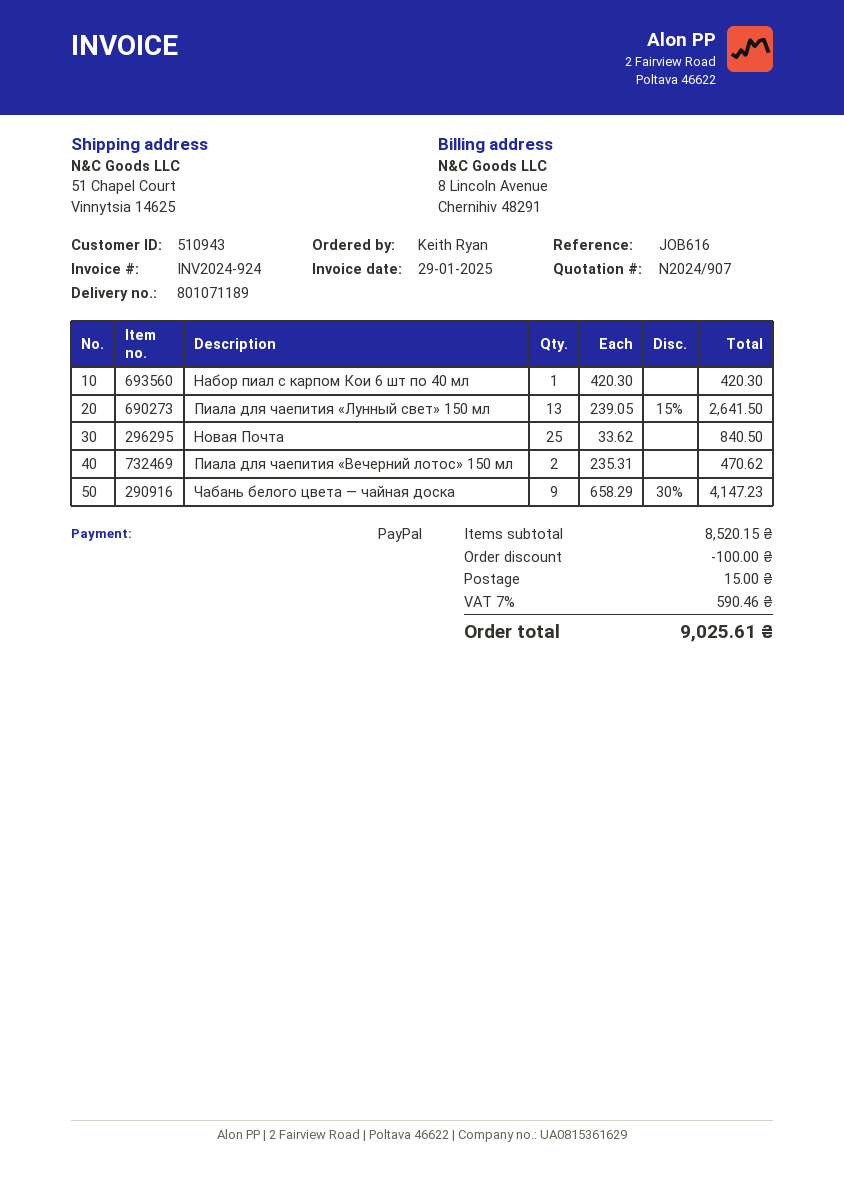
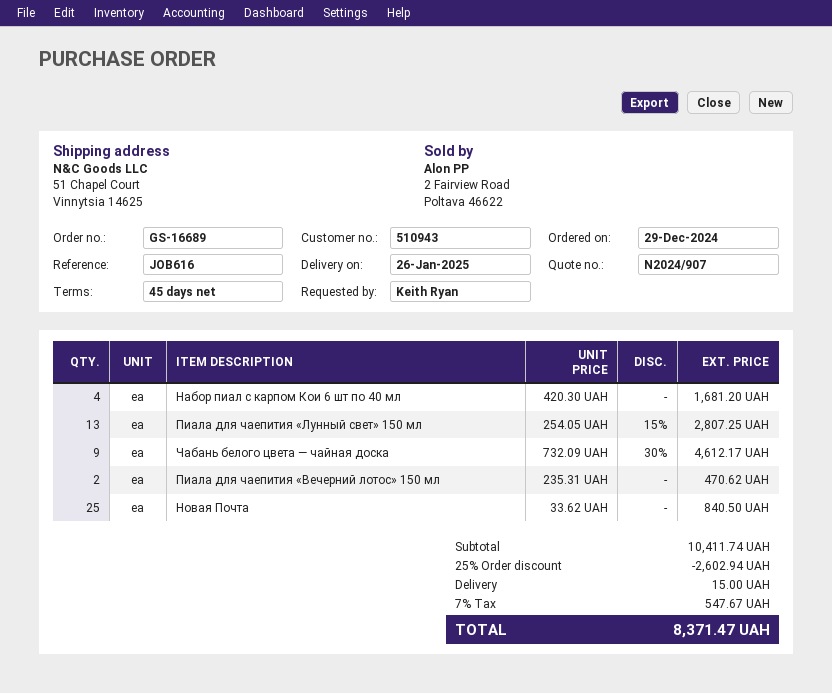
Набор пиал с карпом Кои 6 шт по 40 мл: 1 x 420.30 = 420.30 -> 4 x 420.30 = 1681.20
Пиала для чаепития «Лунный свет» 150 мл: 13 x 239.05 - 15% = 2641.50 -> 13 x 254.05 - 15% = 2807.25
Чабань белого цвета — чайная доска: 9 x 658.29 - 30% = 4147.23 -> 9 x 732.09 - 30% = 4612.17
subtotal: 8520.15 -> 10411.74
discount: 100.00 -> 2602.94
tax: 7% = 590.46 -> 7% = 547.67
total: 9025.61 -> 8371.47

